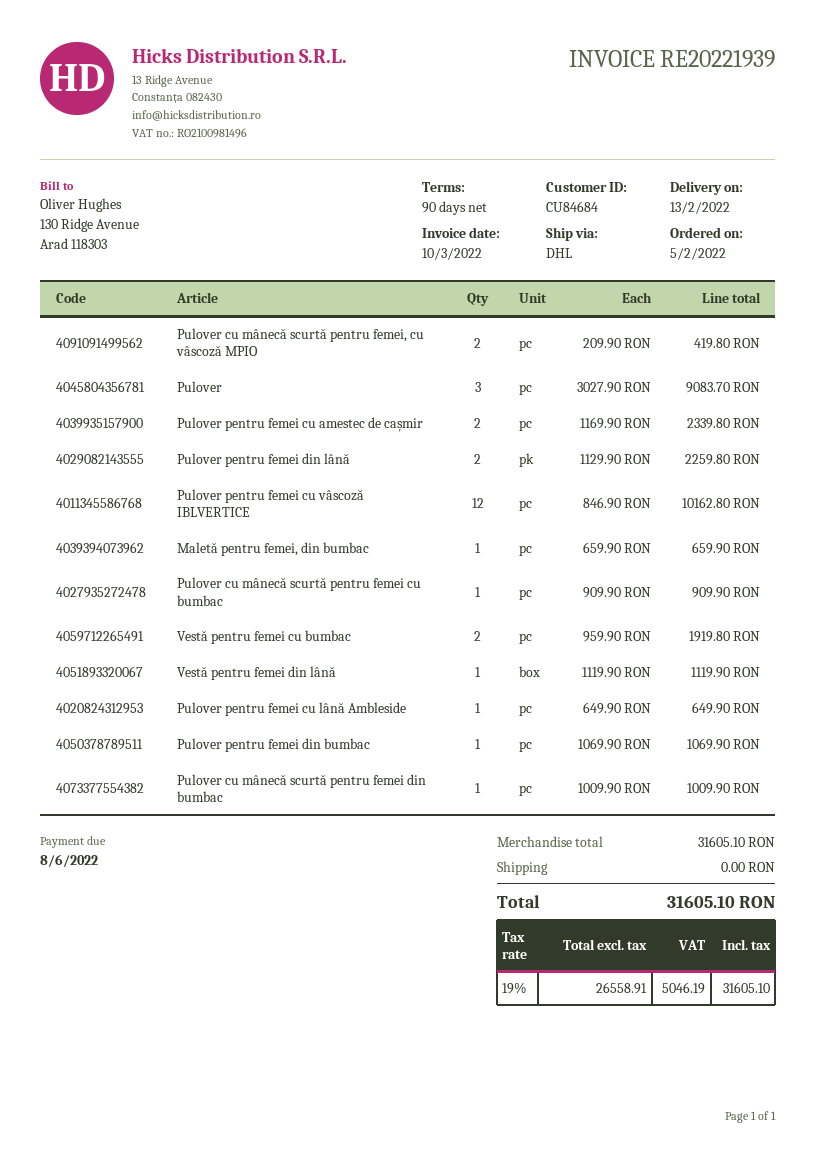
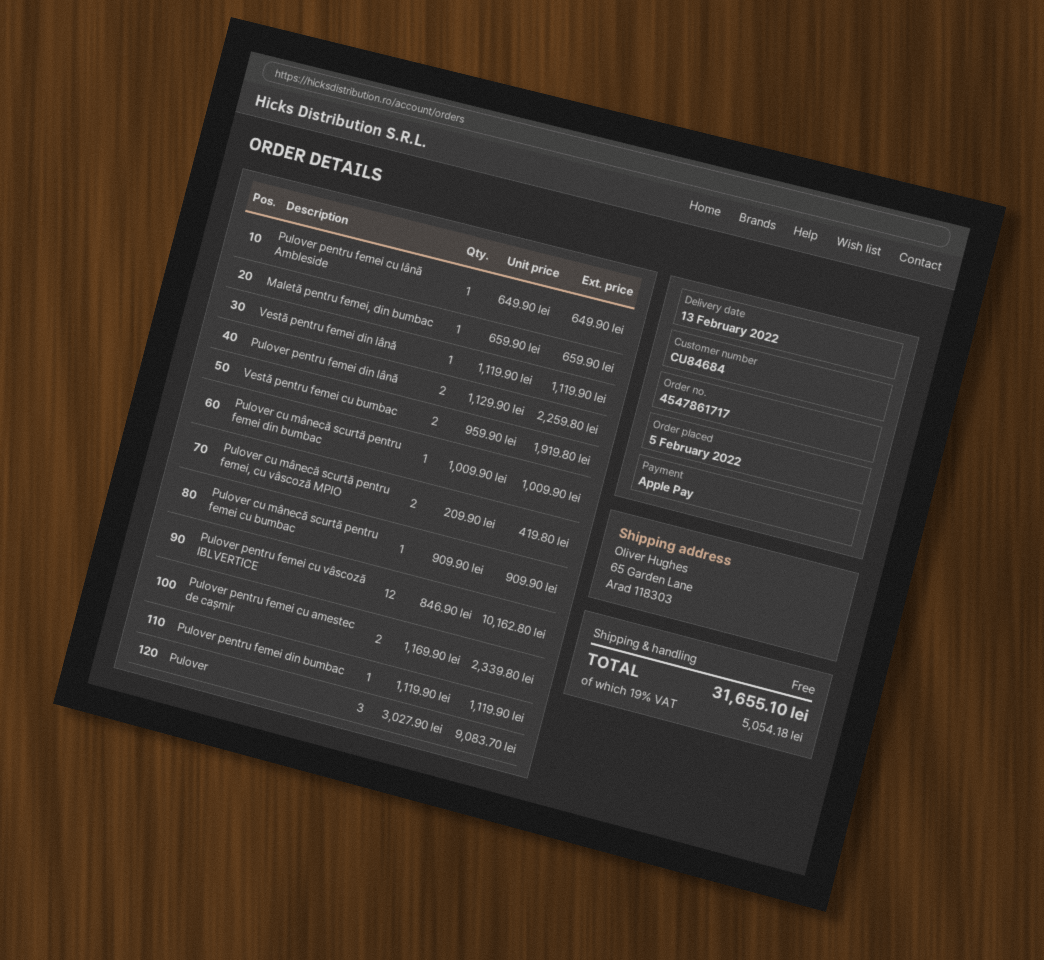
Pulover pentru femei din bumbac: 1 x 1069.90 = 1069.90 -> 1 x 1119.90 = 1119.90
tax: 19% = 5046.19 -> 19% = 5054.18
total: 31605.10 -> 31655.10

